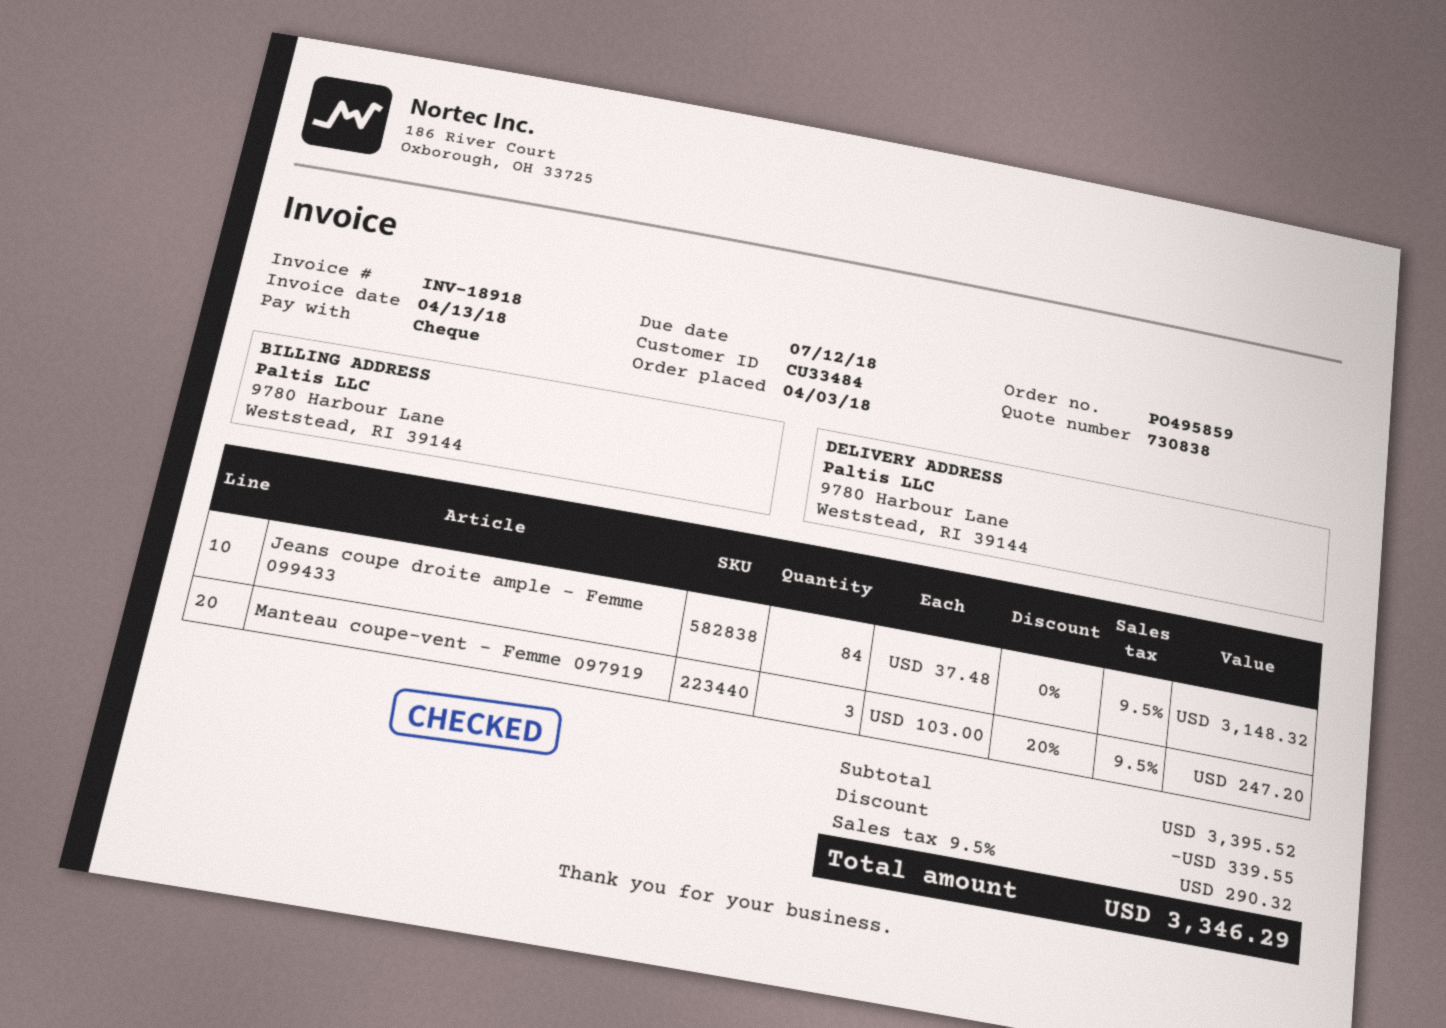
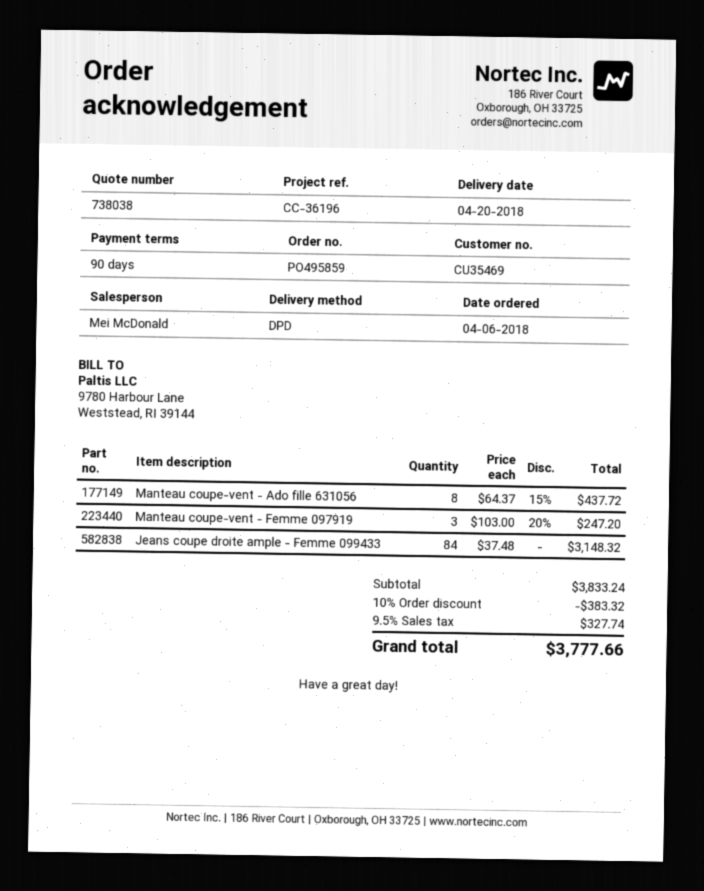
quote number: 730838 -> 738038
order date: 2018-04-03 -> 2018-04-06
customer number: CU33484 -> CU35469
Manteau coupe-vent - Ado fille 631056: none -> 8 x 64.37 - 15% = 437.72
subtotal: 3395.52 -> 3833.24
discount: 339.55 -> 383.32
tax: 9.5% = 290.32 -> 9.5% = 327.74
total: 3346.29 -> 3777.66

